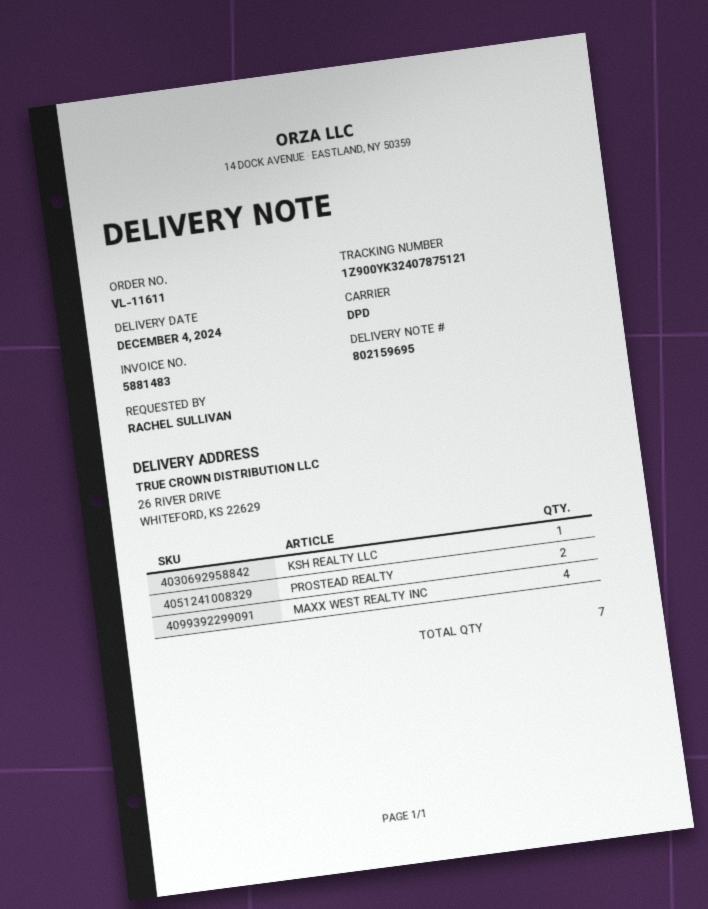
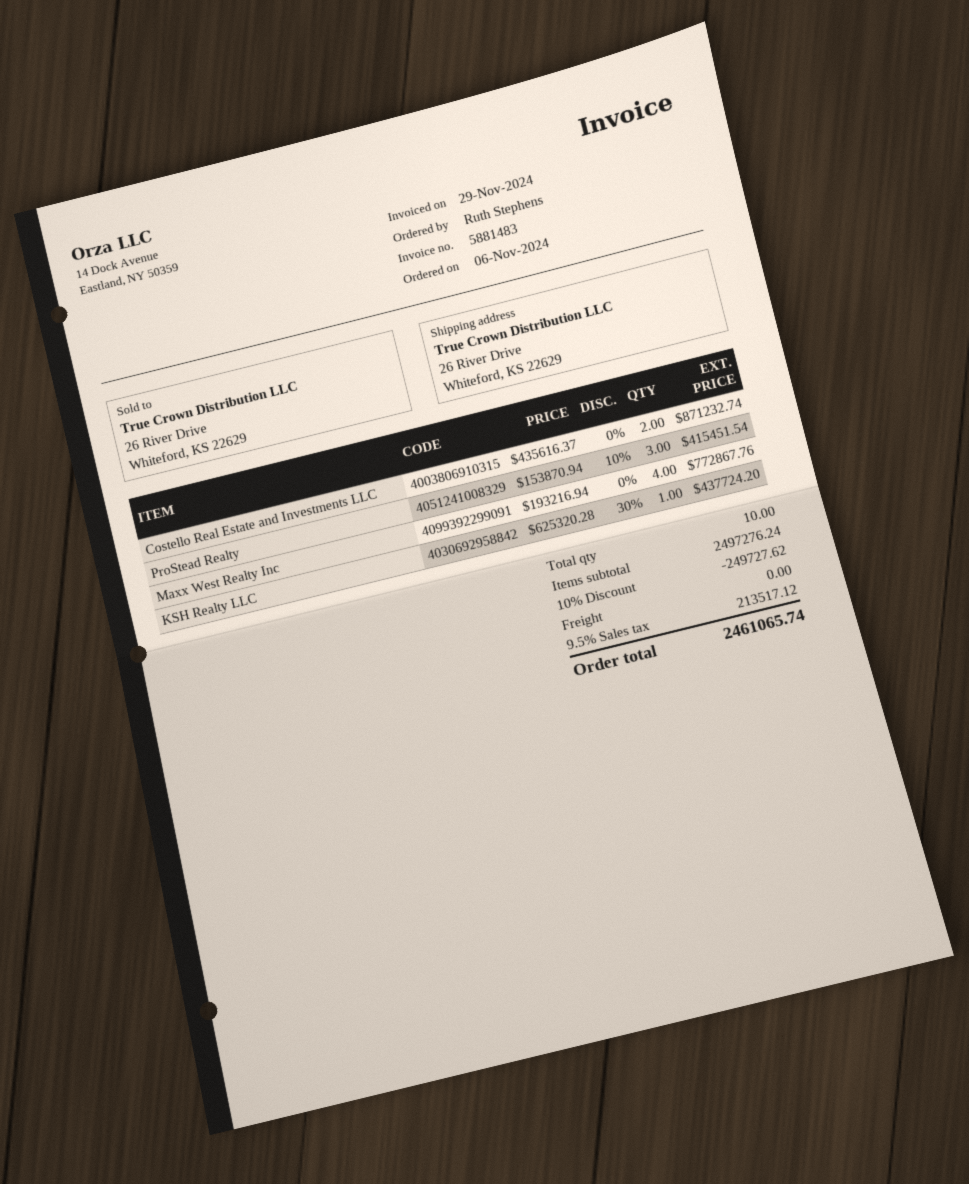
ordered by: RACHEL SULLIVAN -> Ruth Stephens
PROSTEAD REALTY: 2 -> 3
Costello Real Estate and Investments LLC: none -> 2
total quantity: 7 -> 10

